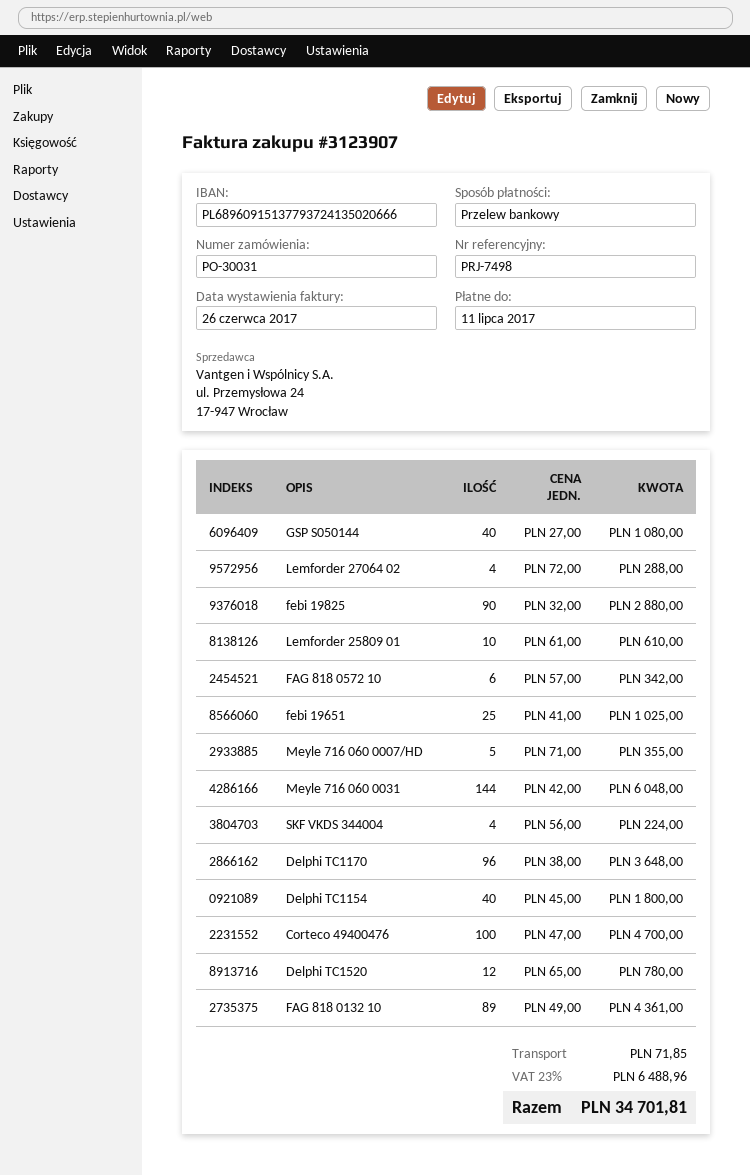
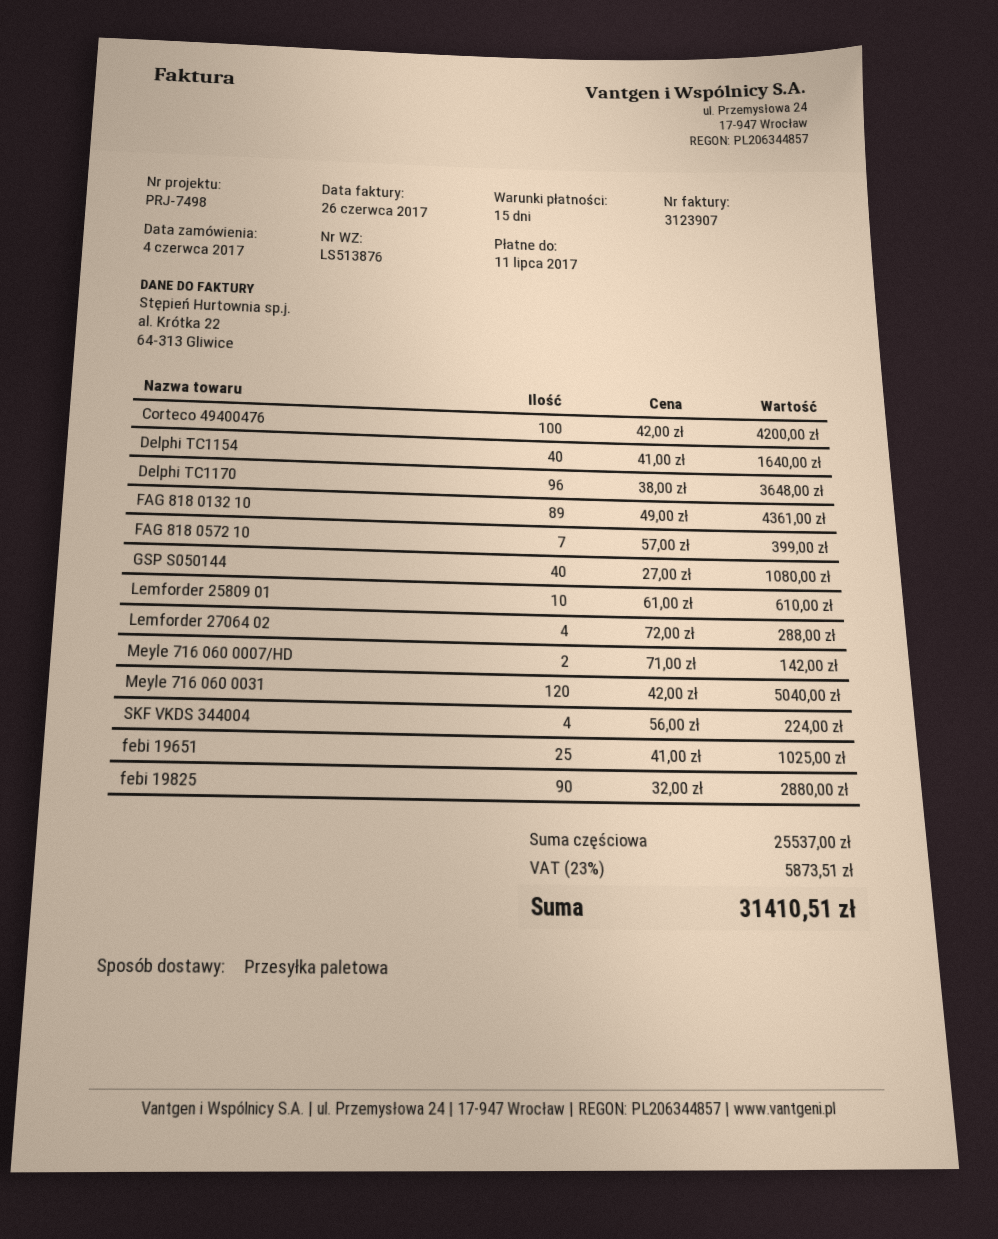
FAG 818 0572 10: 6 x 57.00 = 342.00 -> 7 x 57.00 = 399.00
Meyle 716 060 0007/HD: 5 x 71.00 = 355.00 -> 2 x 71.00 = 142.00
Meyle 716 060 0031: 144 x 42.00 = 6048.00 -> 120 x 42.00 = 5040.00
Delphi TC1154: 40 x 45.00 = 1800.00 -> 40 x 41.00 = 1640.00
Corteco 49400476: 100 x 47.00 = 4700.00 -> 100 x 42.00 = 4200.00
Delphi TC1520: 12 x 65.00 = 780.00 -> none
shipping: 71.85 -> none
tax: 23% = 6488.96 -> 23% = 5873.51
total: 34701.81 -> 31410.51

